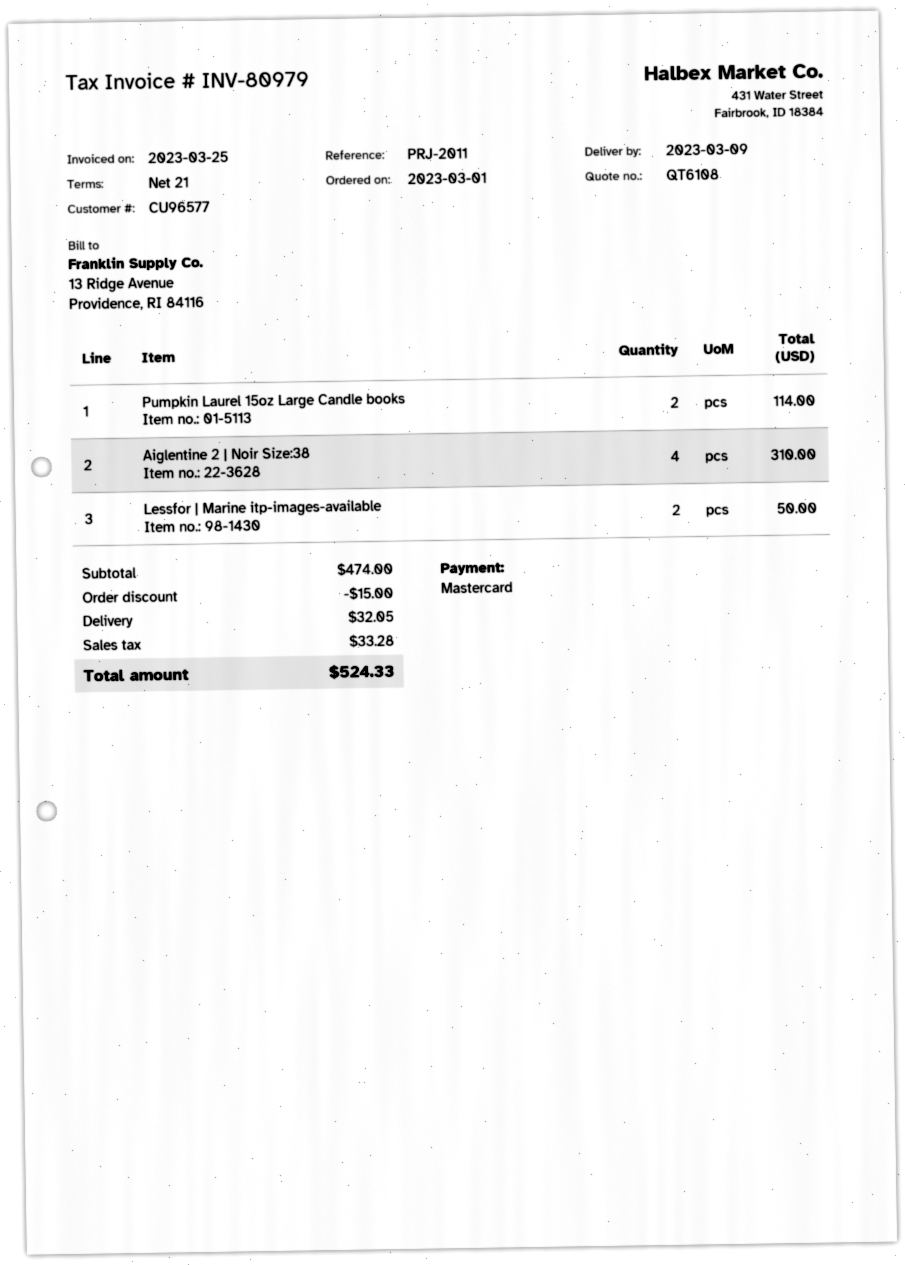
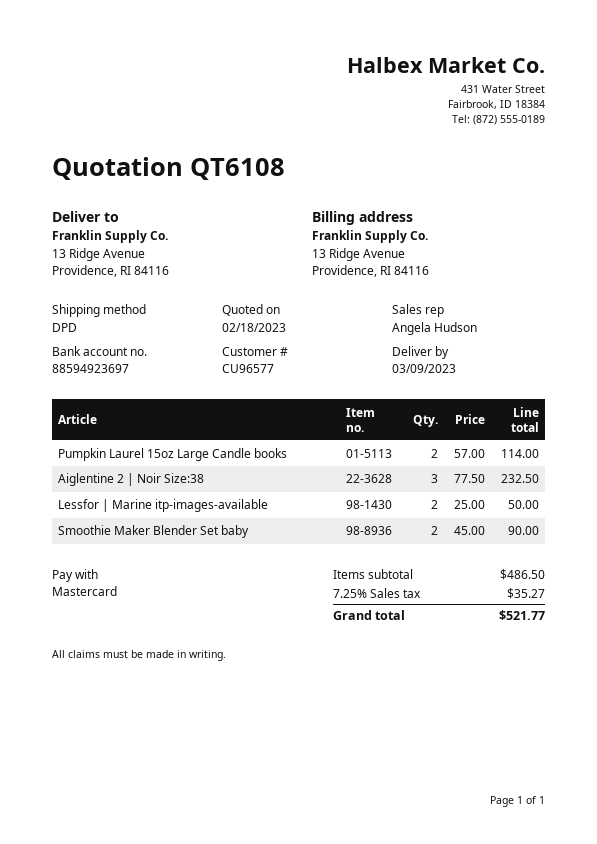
Aiglentine 2 | Noir Size:38: 4 for 310.00 -> 3 for 232.50
Smoothie Maker Blender Set baby: none -> 2 for 90.00
subtotal: 474.00 -> 486.50
discount: 15.00 -> none
shipping: 32.05 -> none
tax: 33.28 -> 35.27
total: 524.33 -> 521.77

